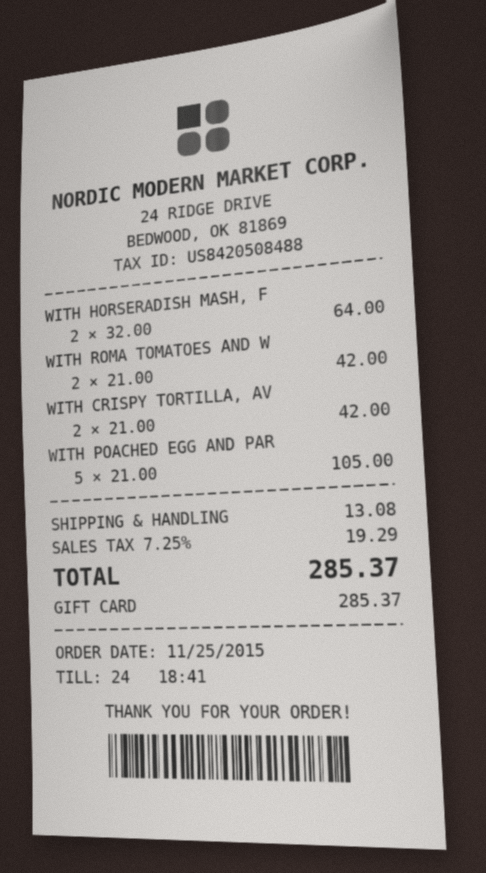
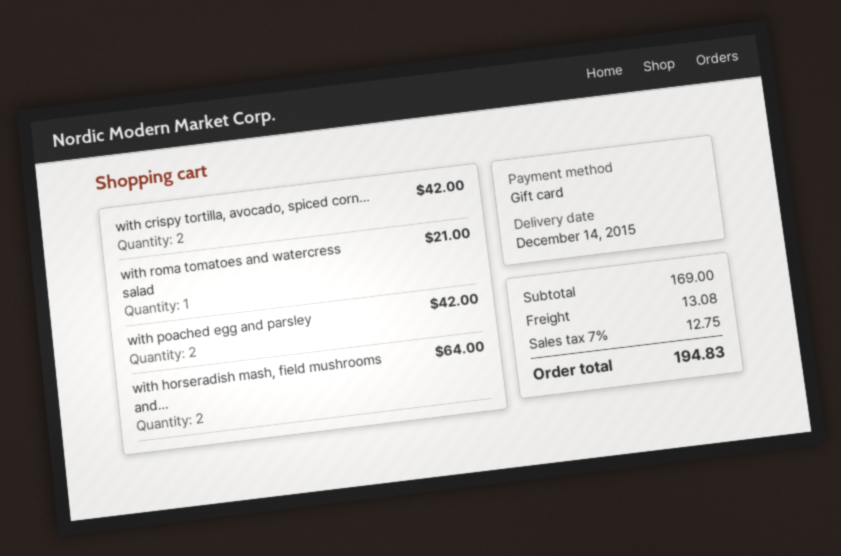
WITH ROMA TOMATOES AND W: 2 for 42.00 -> 1 for 21.00
WITH POACHED EGG AND PAR: 5 for 105.00 -> 2 for 42.00
tax: 7.25% = 19.29 -> 7% = 12.75
total: 285.37 -> 194.83

